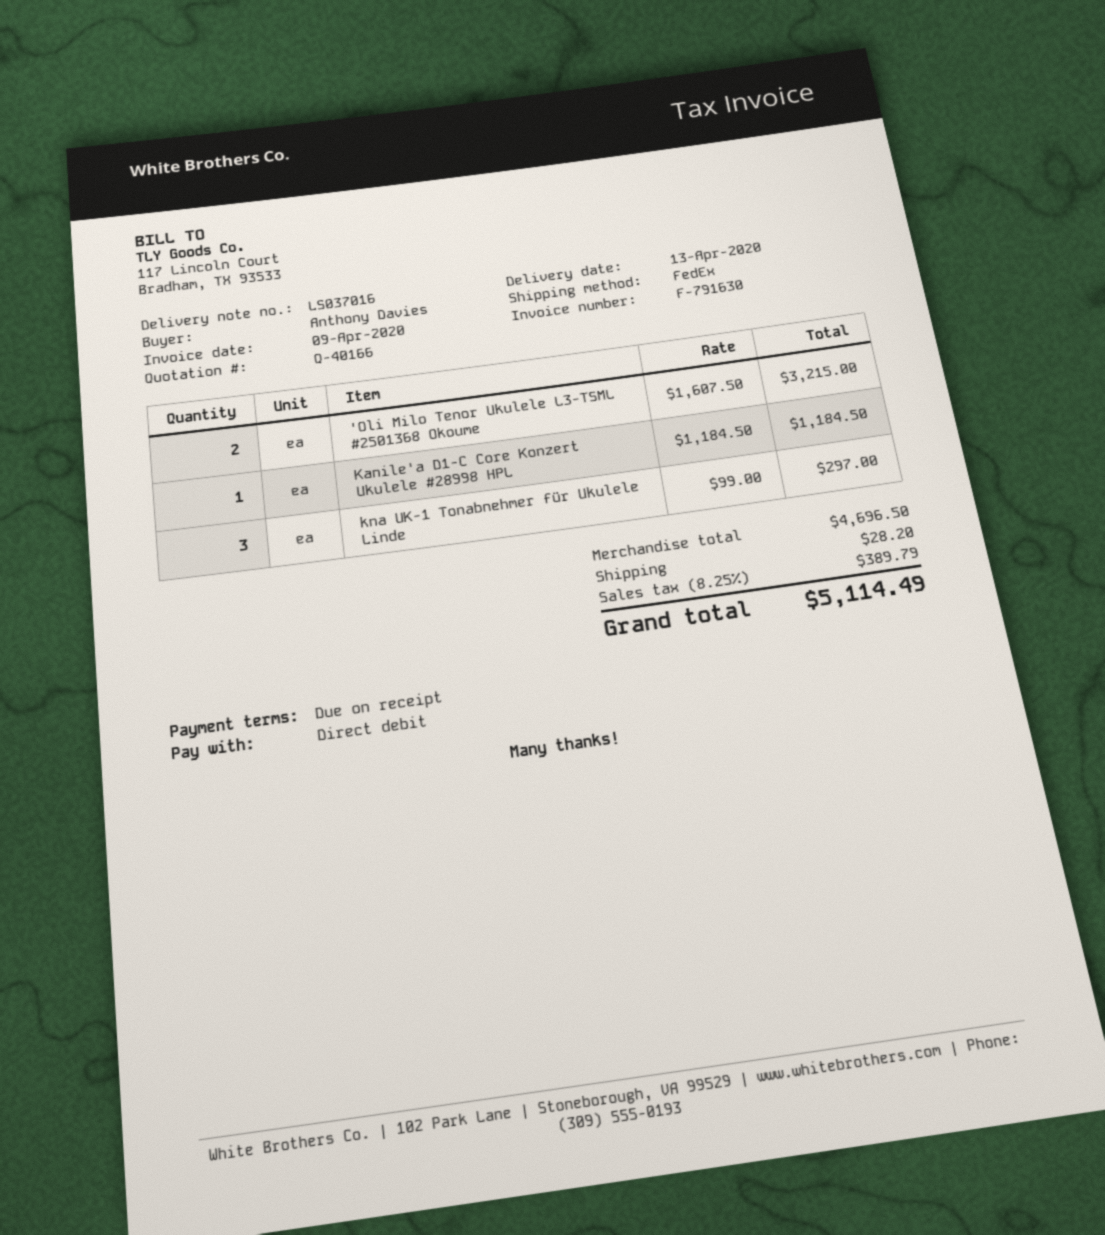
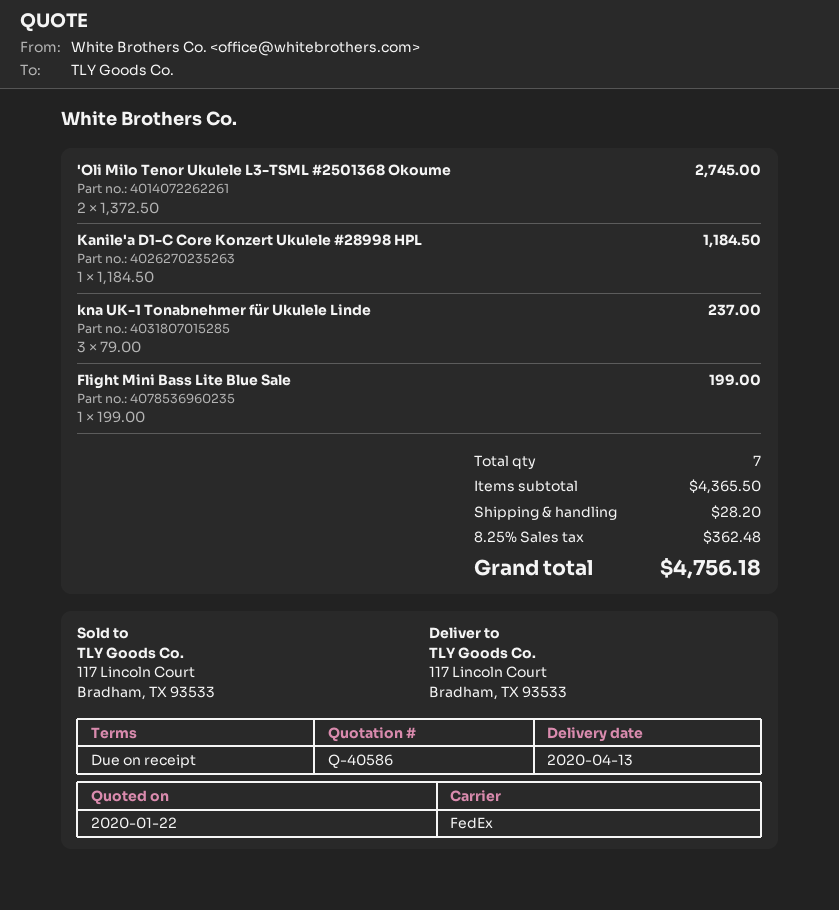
quote number: Q-40166 -> Q-40586
'Oli Milo Tenor Ukulele L3-TSML #2501368 Okoume: 2 x 1607.50 = 3215.00 -> 2 x 1372.50 = 2745.00
kna UK-1 Tonabnehmer für Ukulele Linde: 3 x 99.00 = 297.00 -> 3 x 79.00 = 237.00
Flight Mini Bass Lite Blue Sale: none -> 1 x 199.00 = 199.00
subtotal: 4696.50 -> 4365.50
tax: 8.25% = 389.79 -> 8.25% = 362.48
total: 5114.49 -> 4756.18

